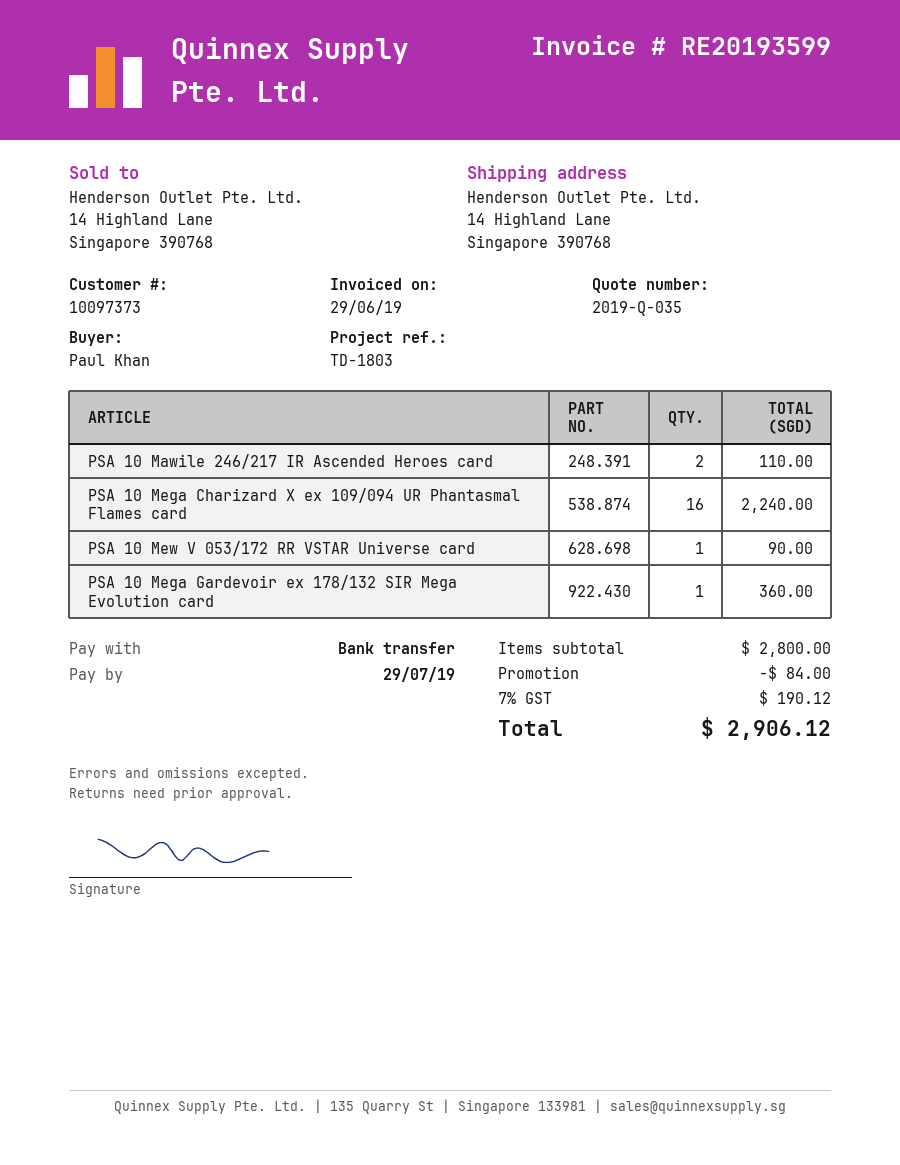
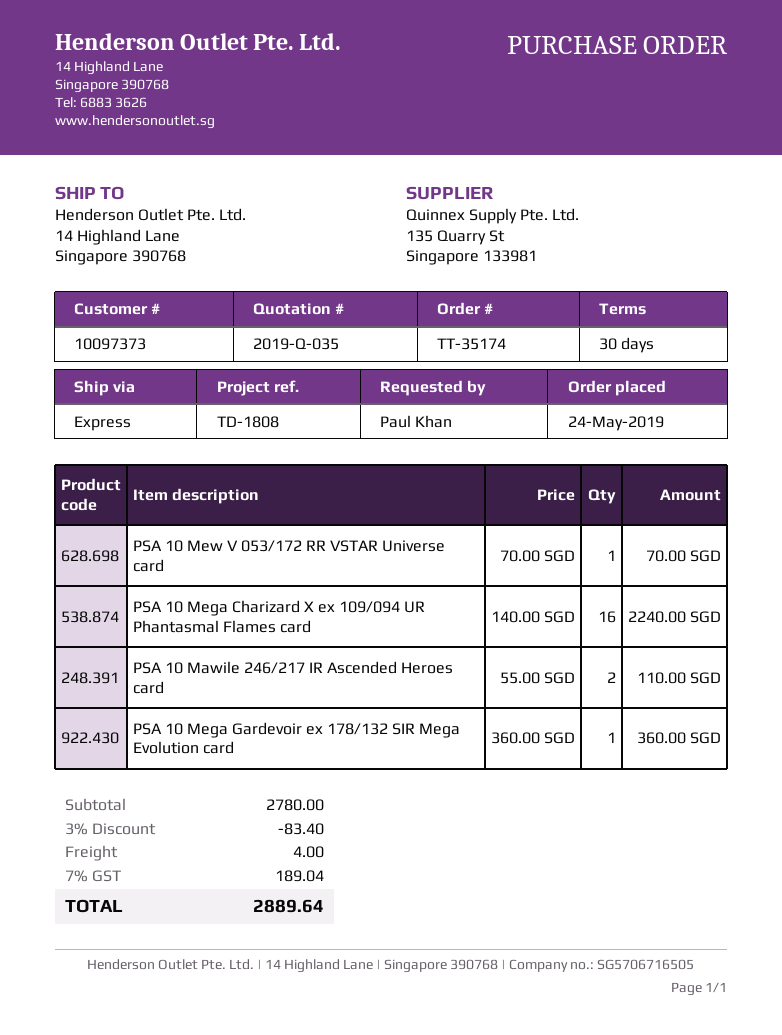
reference: TD-1803 -> TD-1808
PSA 10 Mew V 053/172 RR VSTAR Universe card: 1 for 90.00 -> 1 for 70.00
subtotal: 2800.00 -> 2780.00
discount: 84.00 -> 83.40
shipping: none -> 4.00
tax: 7% = 190.12 -> 7% = 189.04
total: 2906.12 -> 2889.64

